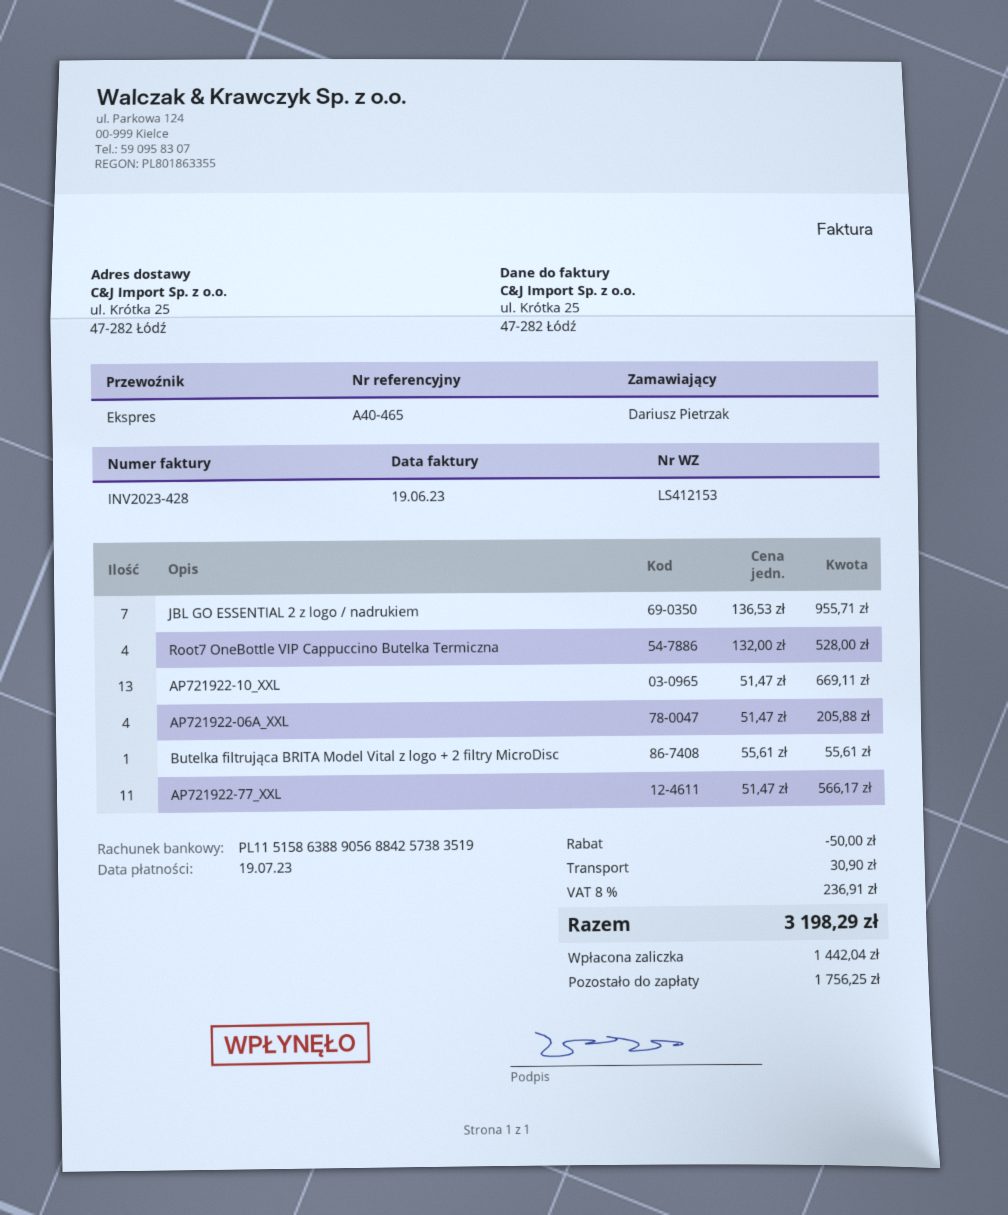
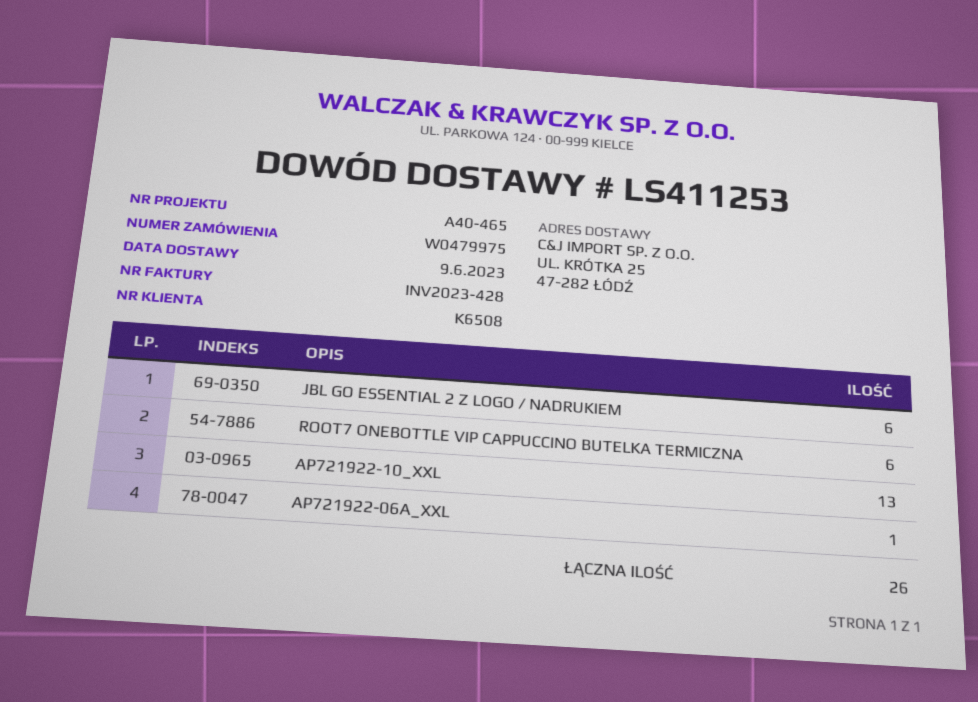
delivery note number: LS412153 -> LS411253
JBL GO ESSENTIAL 2 z logo / nadrukiem: 7 -> 6
Root7 OneBottle VIP Cappuccino Butelka Termiczna: 4 -> 6
AP721922-06A_XXL: 4 -> 1
Butelka filtrująca BRITA Model Vital z logo + 2 filtry MicroDisc: 1 -> none
AP721922-77_XXL: 11 -> none

